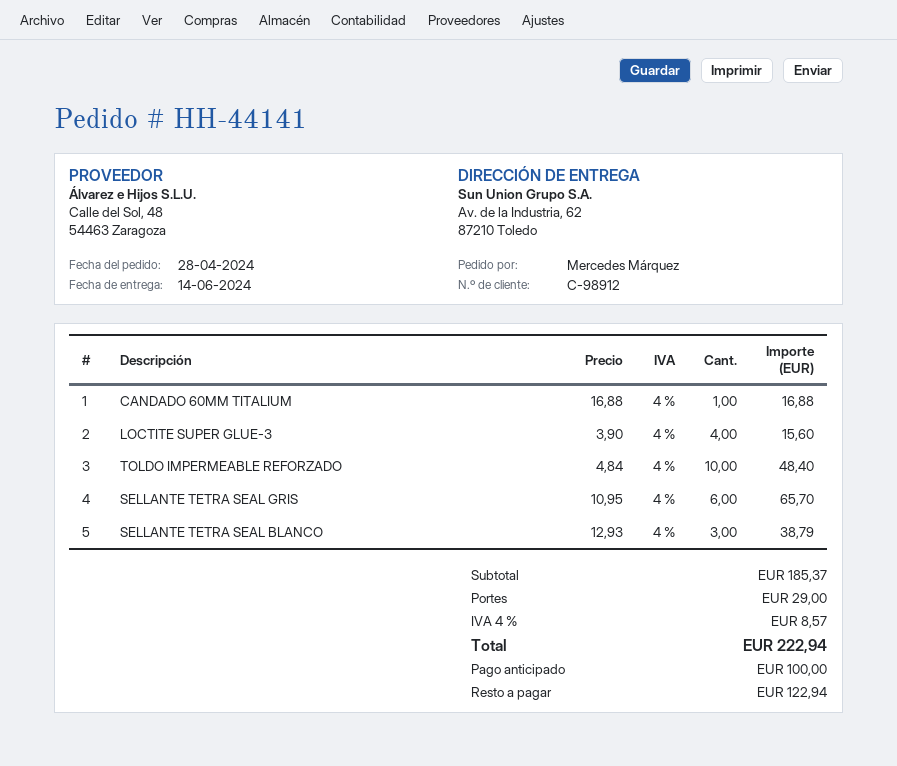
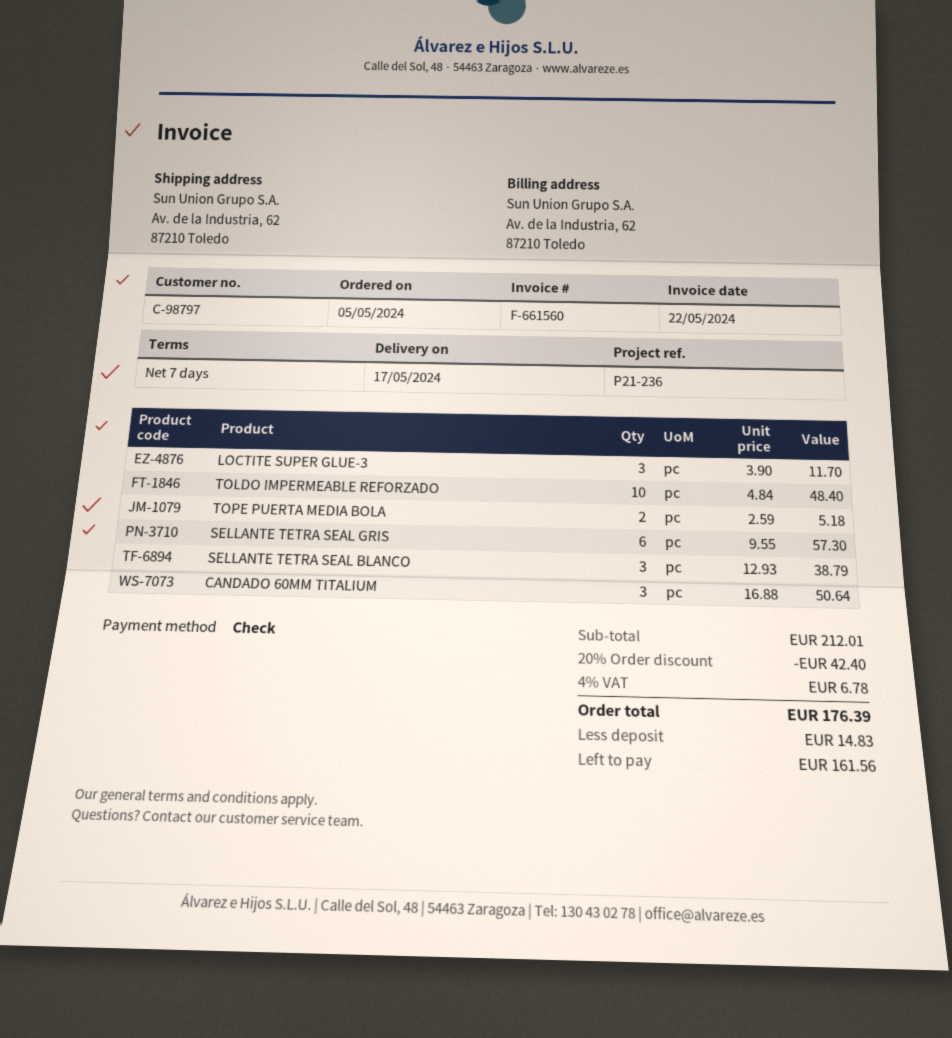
order date: 2024-04-28 -> 2024-05-05
delivery date: 2024-06-14 -> 2024-05-17
customer number: C-98912 -> C-98797
CANDADO 60MM TITALIUM: 1 x 16.88 = 16.88 -> 3 x 16.88 = 50.64
LOCTITE SUPER GLUE-3: 4 x 3.90 = 15.60 -> 3 x 3.90 = 11.70
SELLANTE TETRA SEAL GRIS: 6 x 10.95 = 65.70 -> 6 x 9.55 = 57.30
TOPE PUERTA MEDIA BOLA: none -> 2 x 2.59 = 5.18
subtotal: 185.37 -> 212.01
discount: none -> 20% = 42.40
shipping: 29.00 -> none
tax: 4% = 8.57 -> 4% = 6.78
total: 222.94 -> 176.39
deposit: 100.00 -> 14.83
balance: 122.94 -> 161.56

